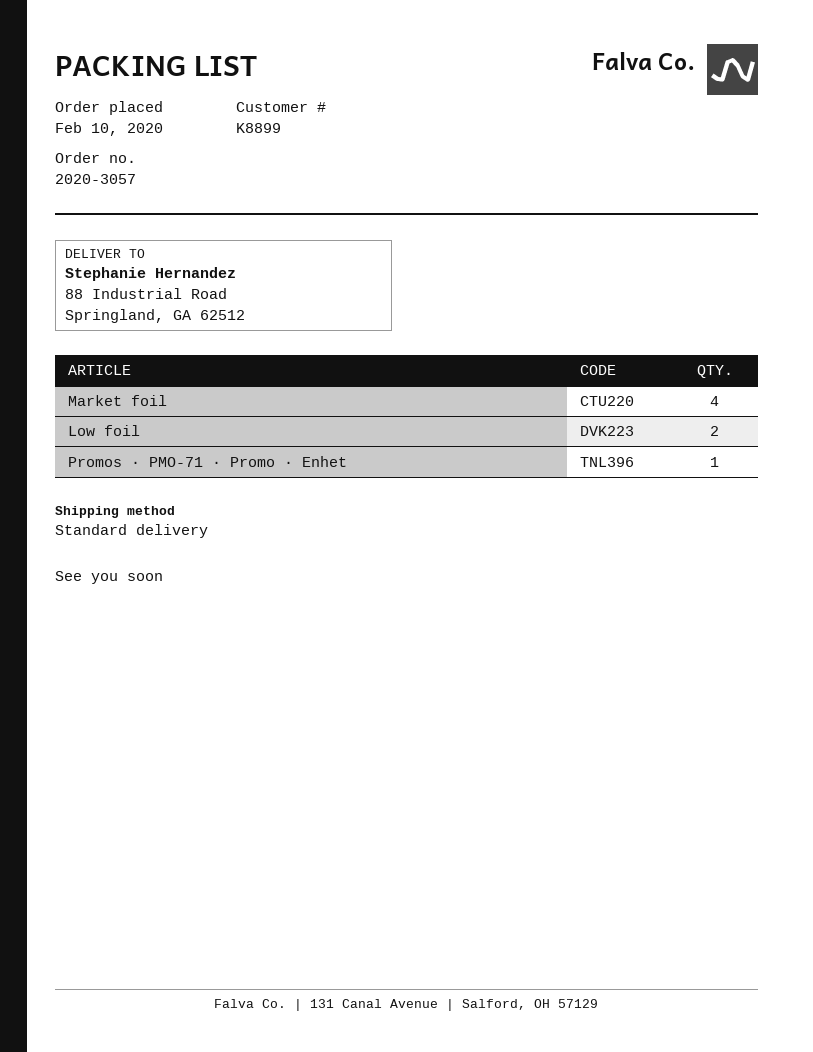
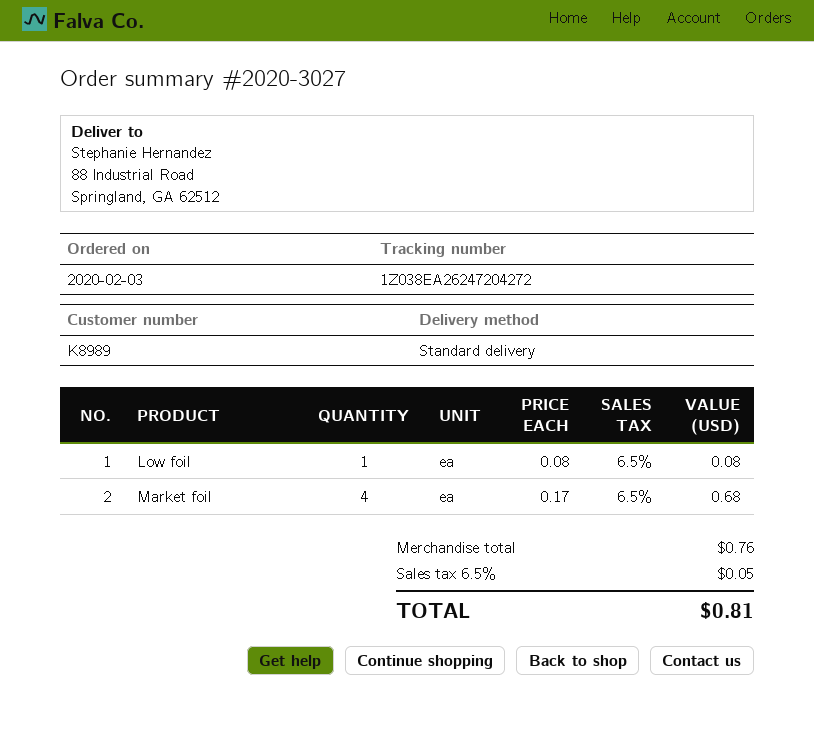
order number: 2020-3057 -> 2020-3027
order date: 2020-02-10 -> 2020-02-03
customer number: K8899 -> K8989
Low foil: 2 -> 1
Promos · PMO-71 · Promo · Enhet: 1 -> none

